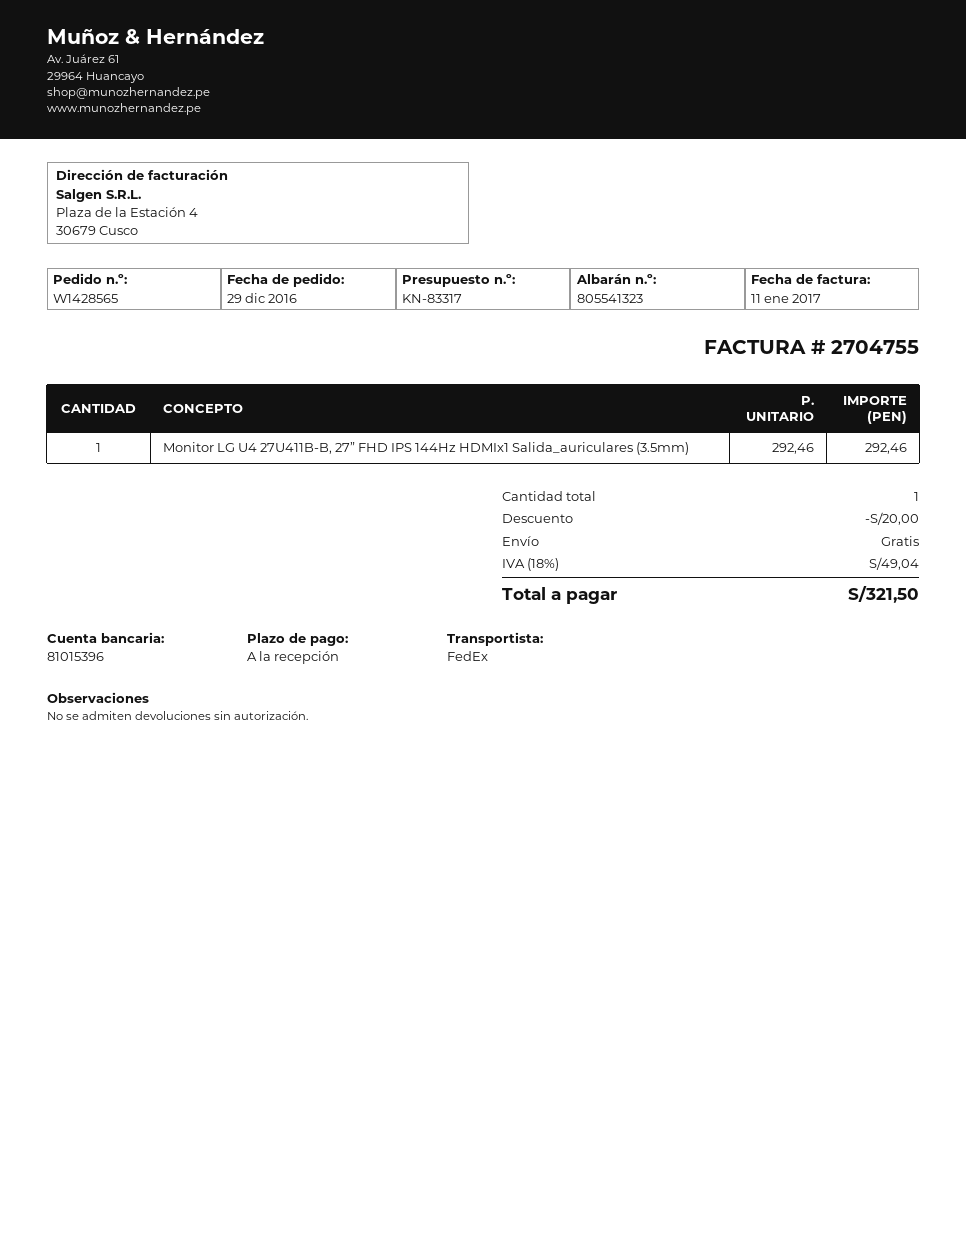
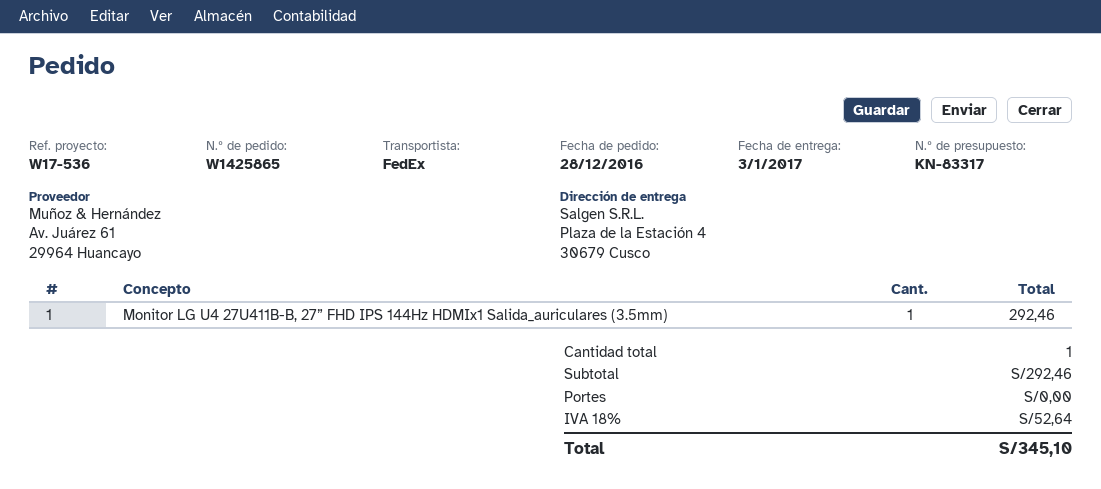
order number: W1428565 -> W1425865
order date: 2016-12-29 -> 2016-12-28
discount: 20.00 -> none
tax: 18% = 49.04 -> 18% = 52.64
total: 321.50 -> 345.10

